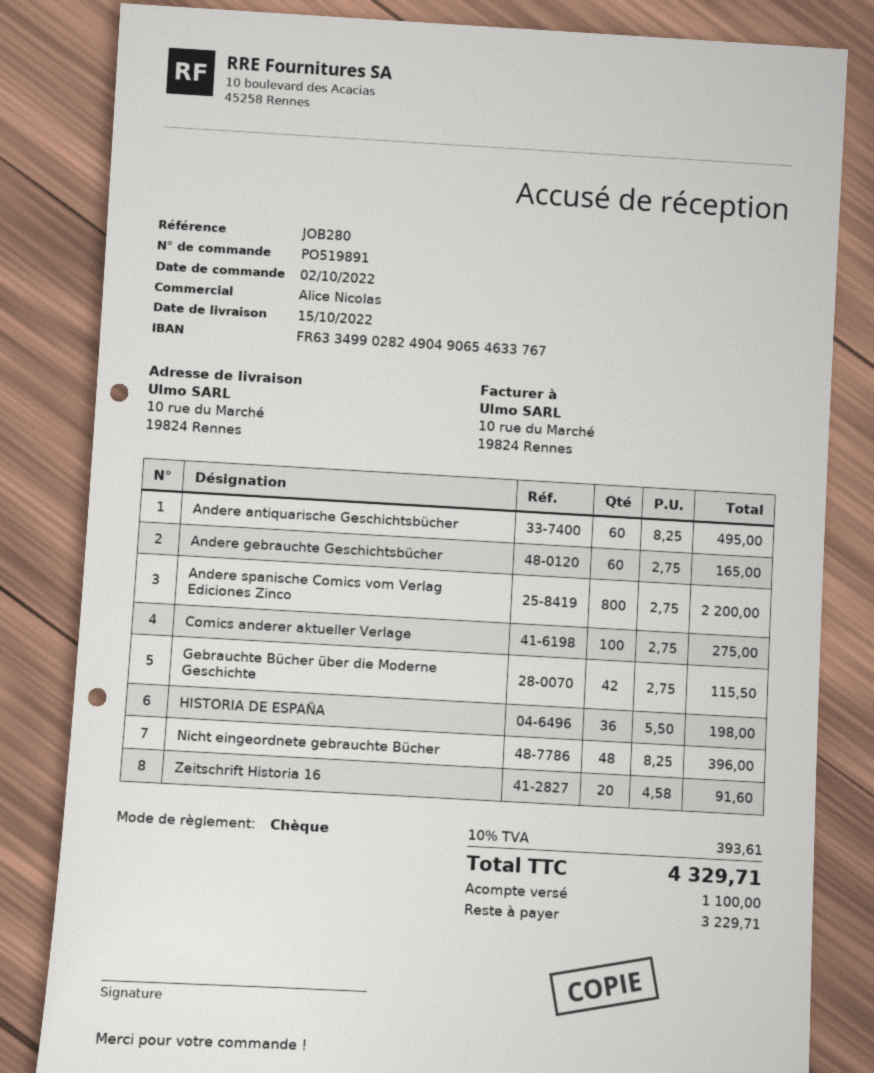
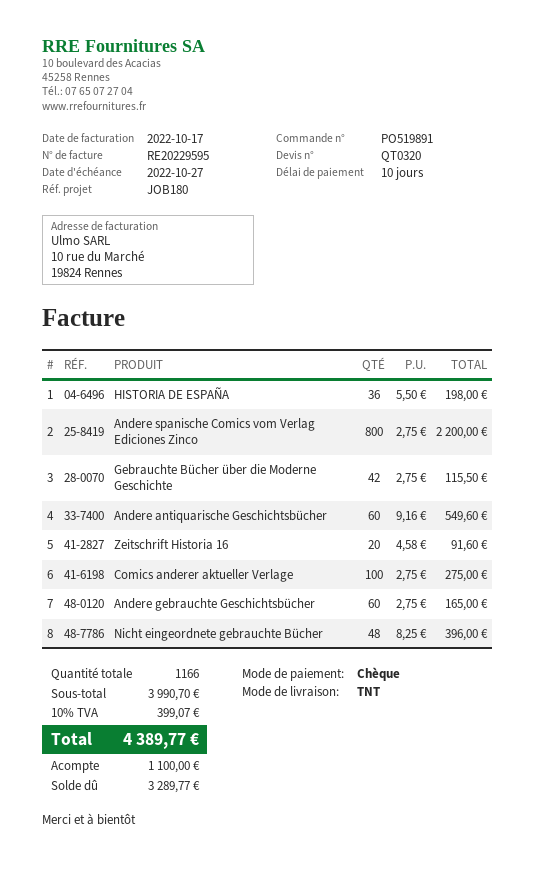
reference: JOB280 -> JOB180
Andere antiquarische Geschichtsbücher: 60 x 8.25 = 495.00 -> 60 x 9.16 = 549.60
tax: 10% = 393.61 -> 10% = 399.07
total: 4329.71 -> 4389.77
balance: 3229.71 -> 3289.77

